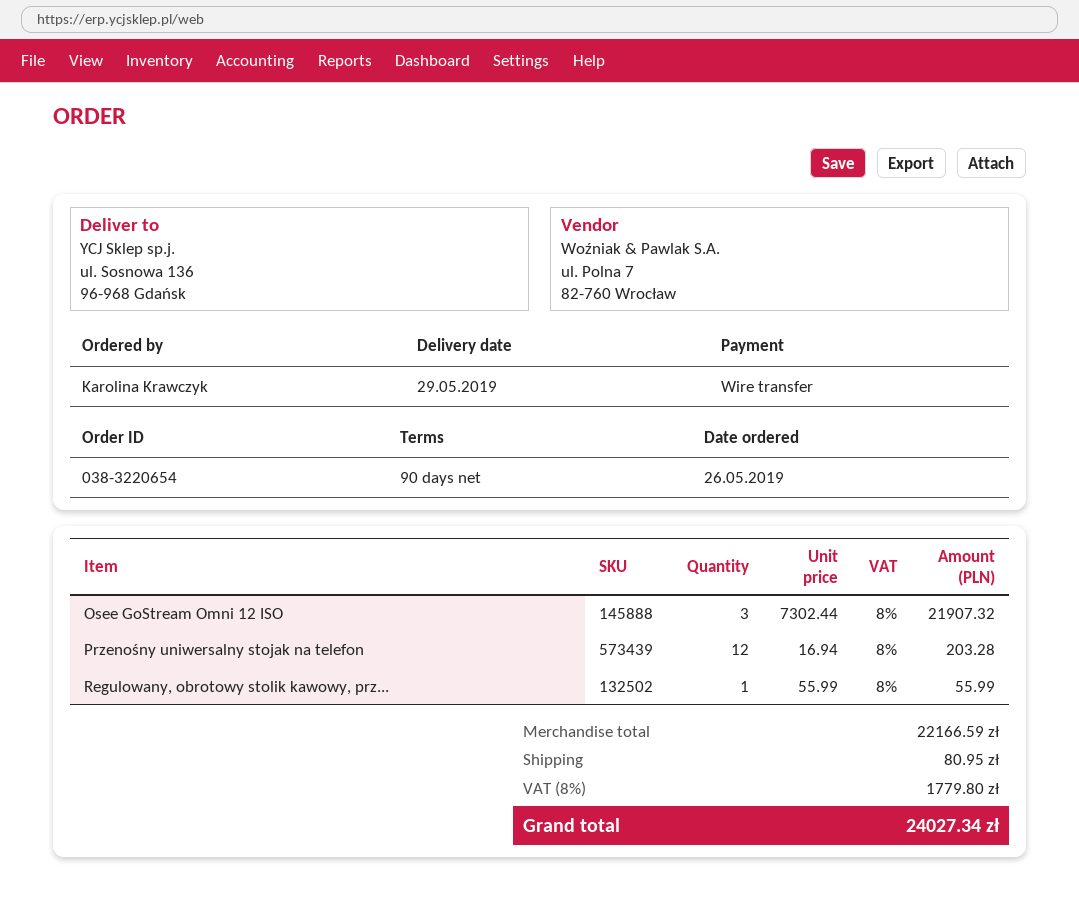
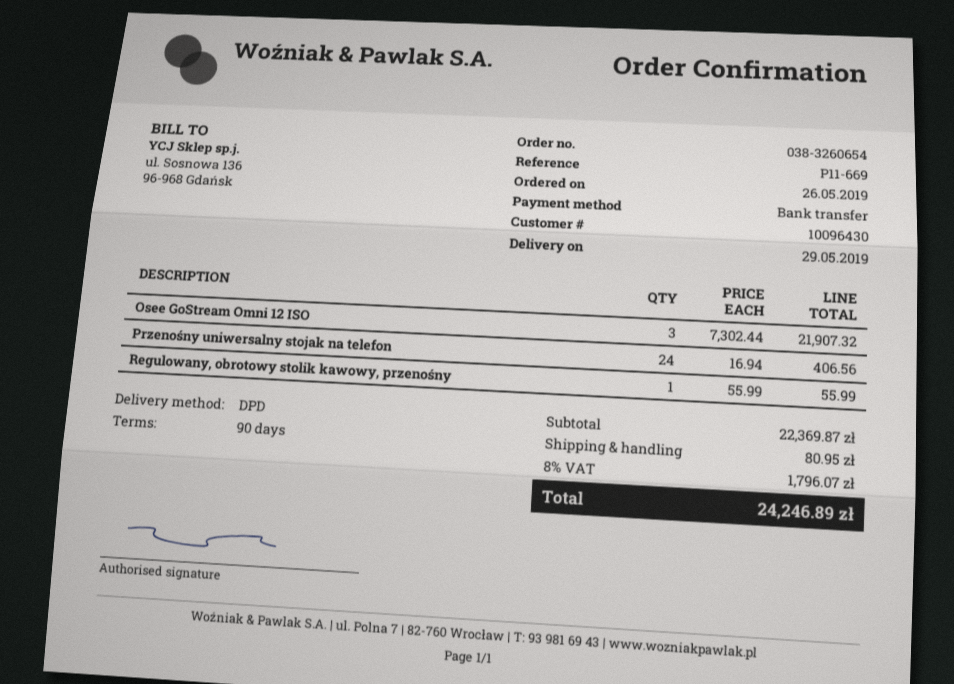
order number: 038-3220654 -> 038-3260654
Przenośny uniwersalny stojak na telefon: 12 x 16.94 = 203.28 -> 24 x 16.94 = 406.56
subtotal: 22166.59 -> 22369.87
tax: 8% = 1779.80 -> 8% = 1796.07
total: 24027.34 -> 24246.89

